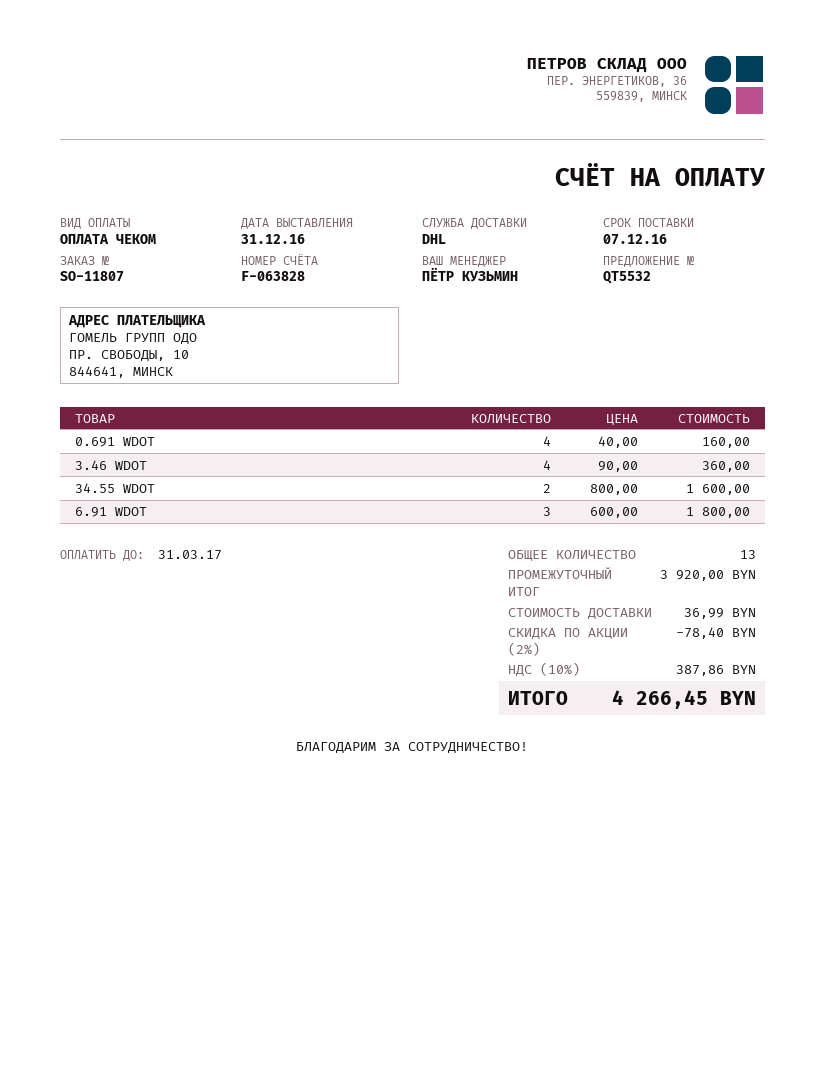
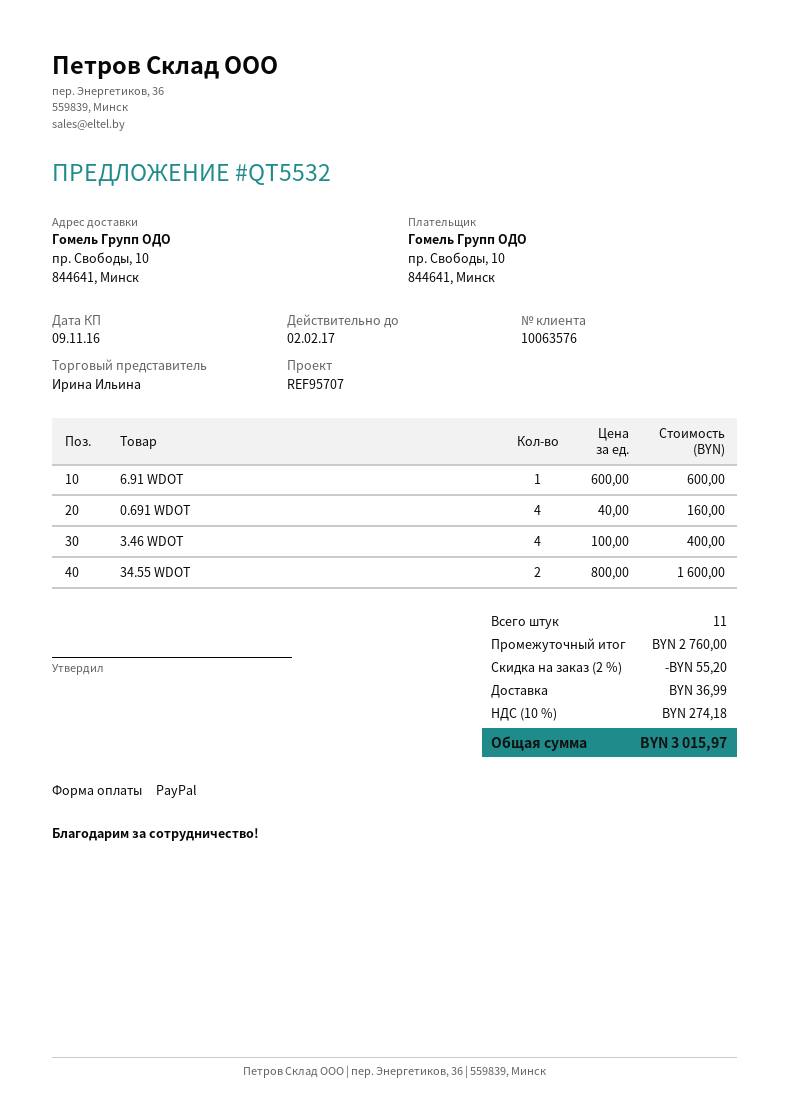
sales rep: ПЁТР КУЗЬМИН -> Ирина Ильина
payment method: cheque -> PayPal
3.46 WDOT: 4 x 90.00 = 360.00 -> 4 x 100.00 = 400.00
6.91 WDOT: 3 x 600.00 = 1800.00 -> 1 x 600.00 = 600.00
total quantity: 13 -> 11
subtotal: 3920.00 -> 2760.00
discount: 2% = 78.40 -> 2% = 55.20
tax: 10% = 387.86 -> 10% = 274.18
total: 4266.45 -> 3015.97

